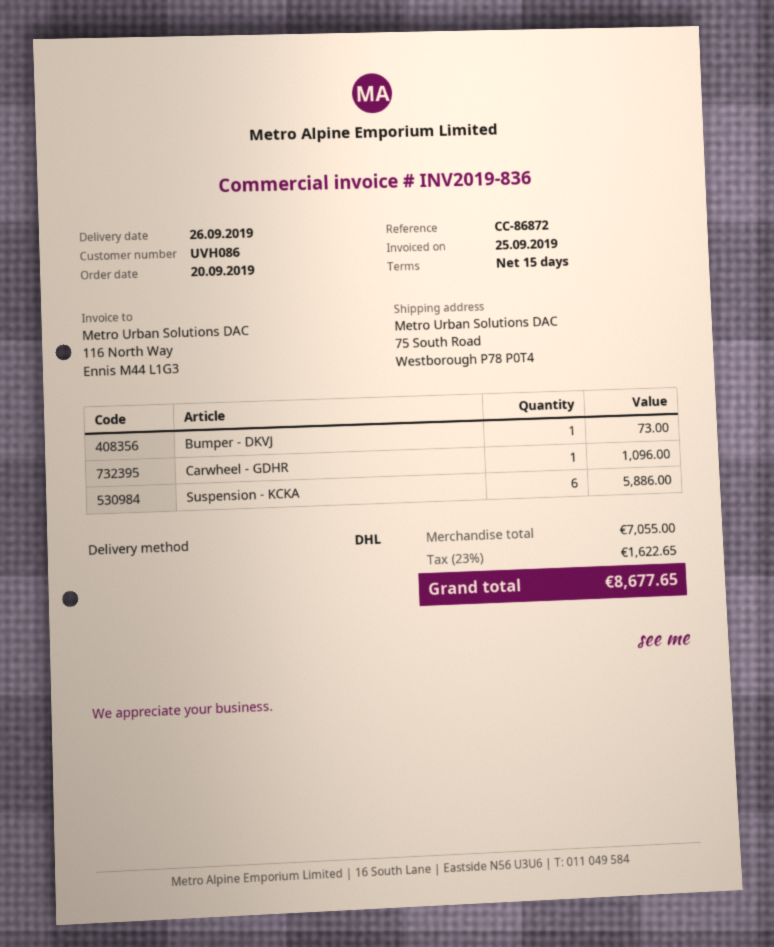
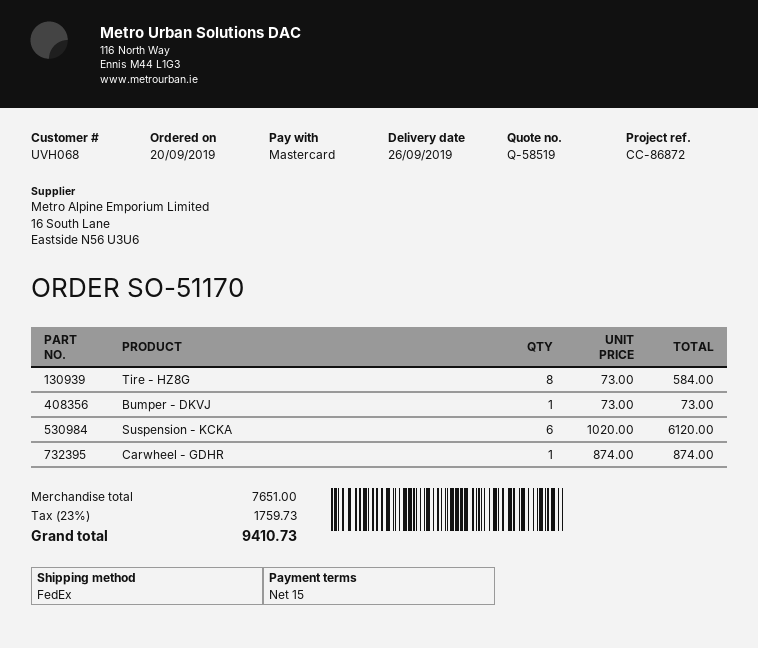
customer number: UVH086 -> UVH068
shipping method: DHL -> FedEx
Carwheel - GDHR: 1 for 1096.00 -> 1 for 874.00
Suspension - KCKA: 6 for 5886.00 -> 6 for 6120.00
Tire - HZ8G: none -> 8 for 584.00
subtotal: 7055.00 -> 7651.00
tax: 23% = 1622.65 -> 23% = 1759.73
total: 8677.65 -> 9410.73

